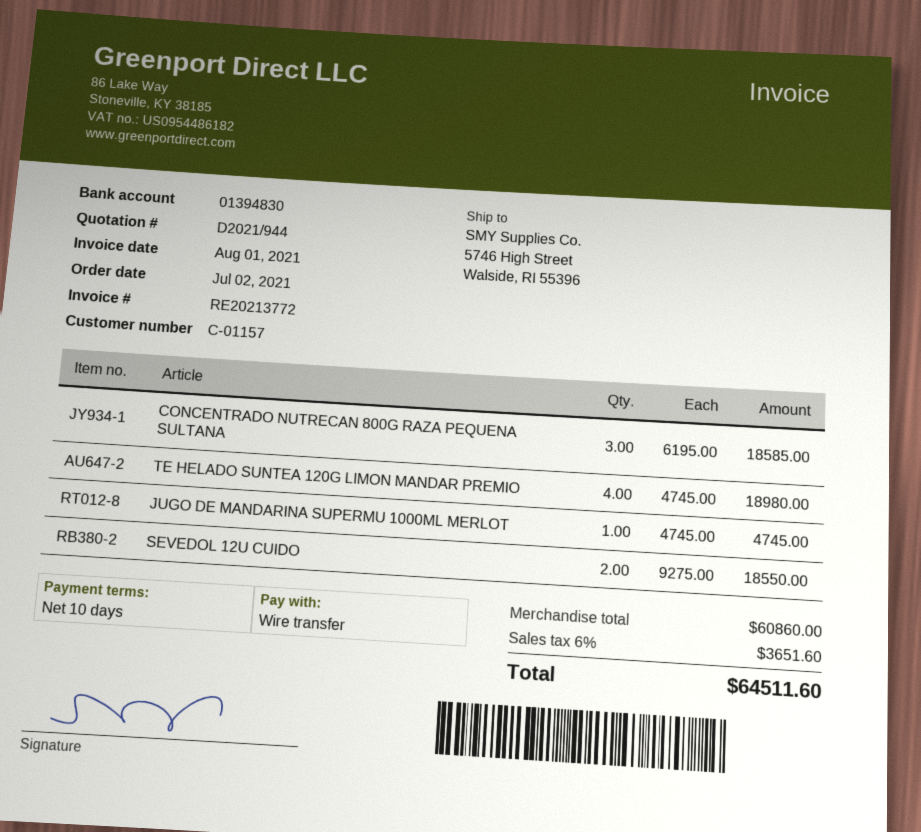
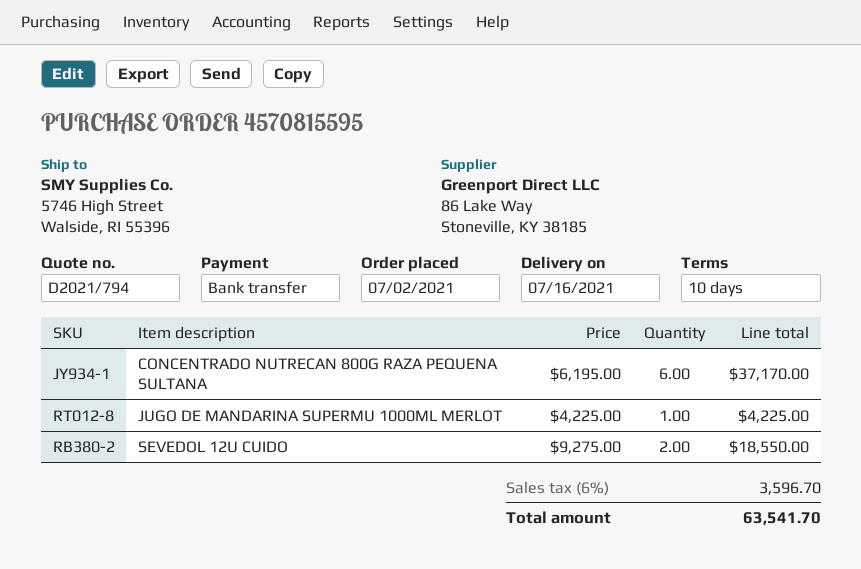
quote number: D2021/944 -> D2021/794
CONCENTRADO NUTRECAN 800G RAZA PEQUENA SULTANA: 3 x 6195.00 = 18585.00 -> 6 x 6195.00 = 37170.00
TE HELADO SUNTEA 120G LIMON MANDAR PREMIO: 4 x 4745.00 = 18980.00 -> none
JUGO DE MANDARINA SUPERMU 1000ML MERLOT: 1 x 4745.00 = 4745.00 -> 1 x 4225.00 = 4225.00
tax: 6% = 3651.60 -> 6% = 3596.70
total: 64511.60 -> 63541.70

